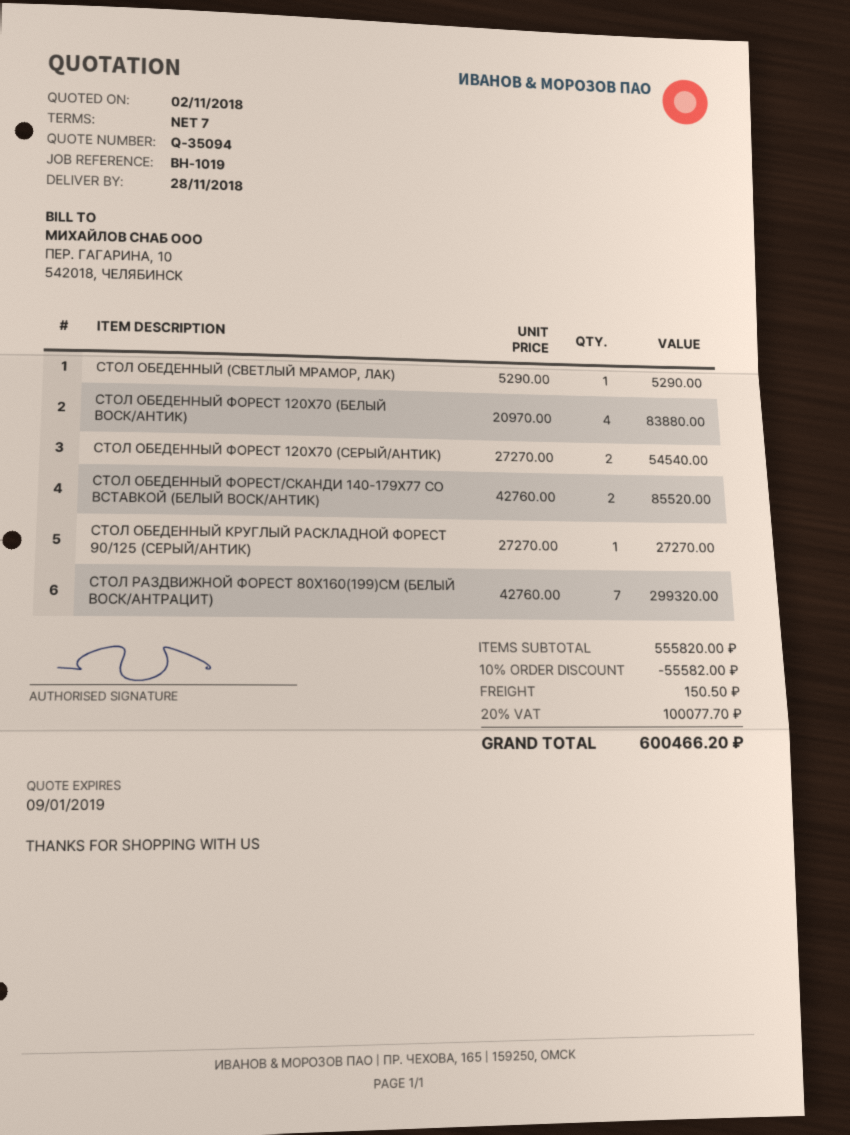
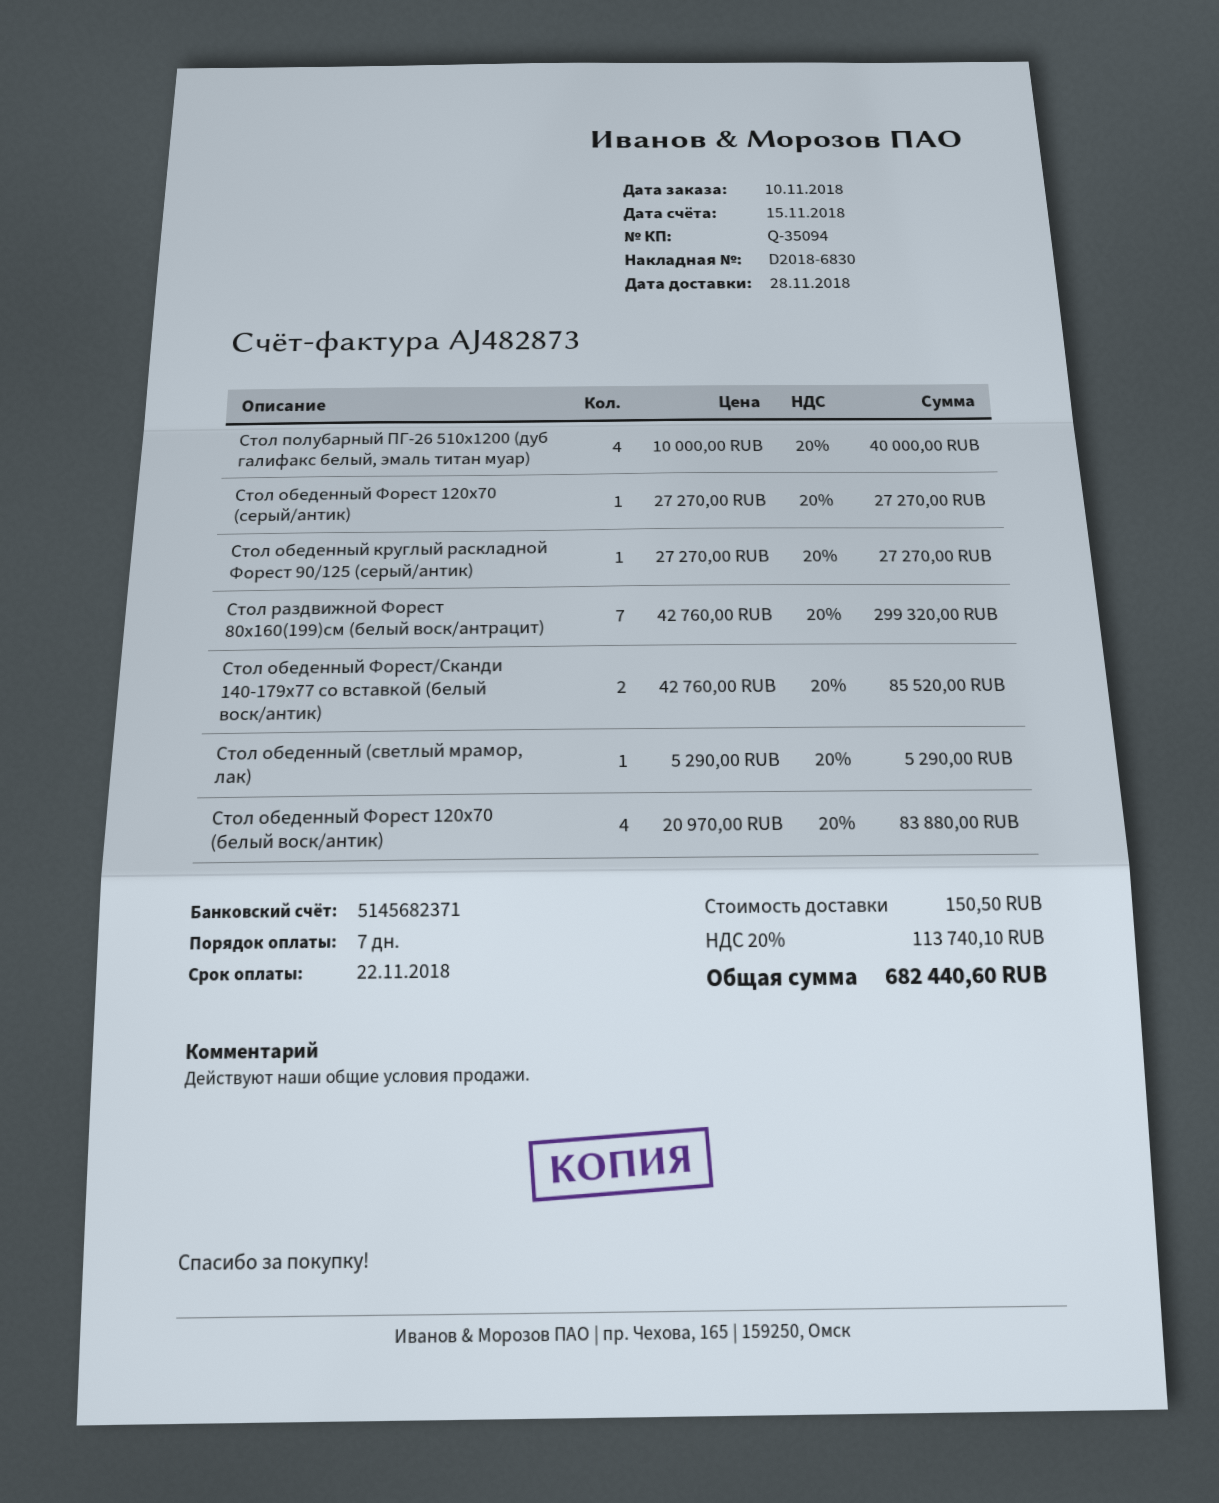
СТОЛ ОБЕДЕННЫЙ ФОРЕСТ 120Х70 (СЕРЫЙ/АНТИК): 2 x 27270.00 = 54540.00 -> 1 x 27270.00 = 27270.00
Стол полубарный ПГ-26 510х1200 (дуб галифакс белый, эмаль титан муар): none -> 4 x 10000.00 = 40000.00
discount: 10% = 55582.00 -> none
tax: 20% = 100077.70 -> 20% = 113740.10
total: 600466.20 -> 682440.60

